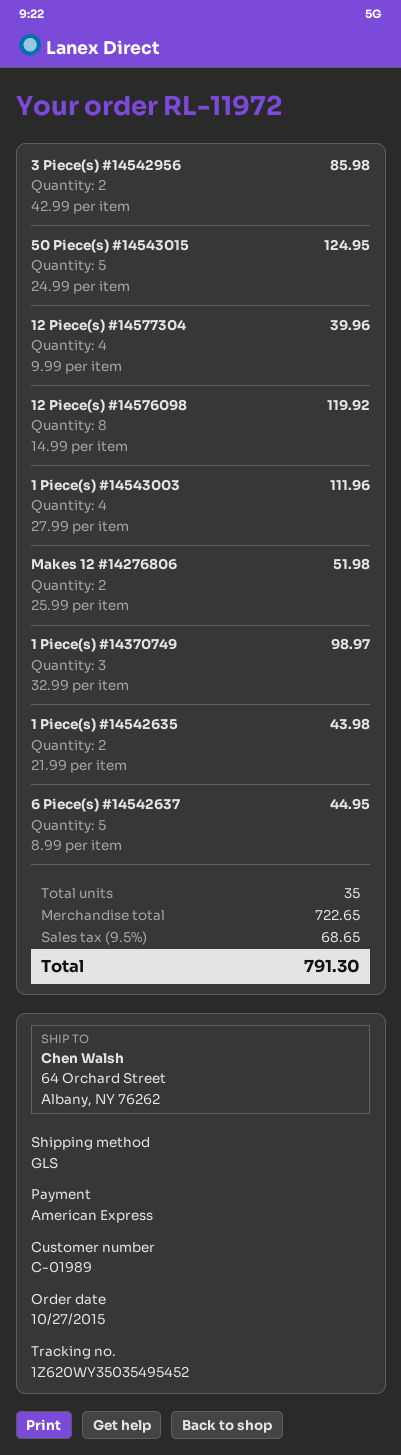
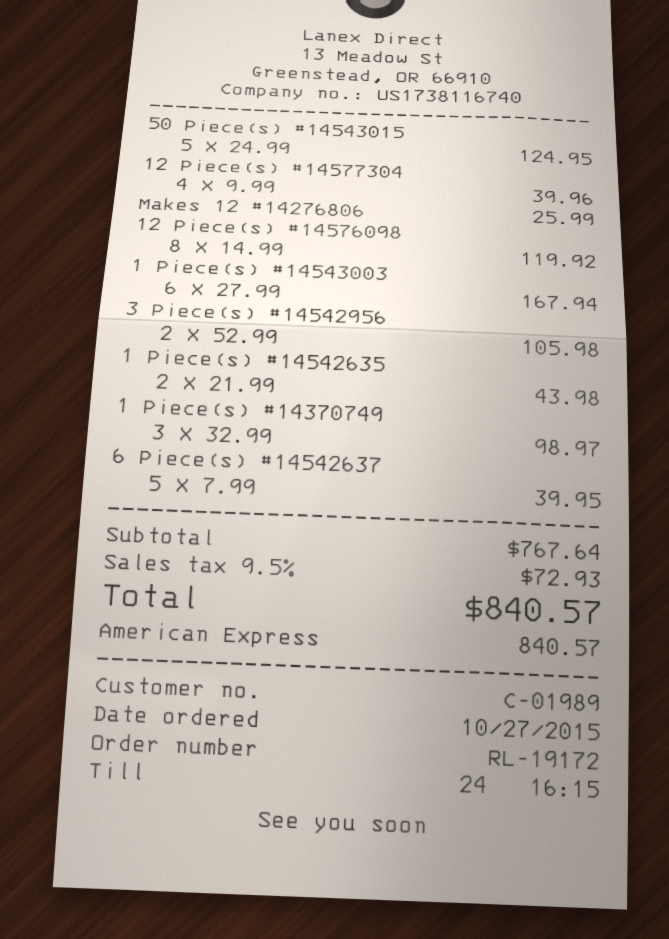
order number: RL-11972 -> RL-19172
3 Piece(s) #14542956: 2 x 42.99 = 85.98 -> 2 x 52.99 = 105.98
1 Piece(s) #14543003: 4 x 27.99 = 111.96 -> 6 x 27.99 = 167.94
Makes 12 #14276806: 2 x 25.99 = 51.98 -> 1 x 25.99 = 25.99
6 Piece(s) #14542637: 5 x 8.99 = 44.95 -> 5 x 7.99 = 39.95
subtotal: 722.65 -> 767.64
tax: 9.5% = 68.65 -> 9.5% = 72.93
total: 791.30 -> 840.57

